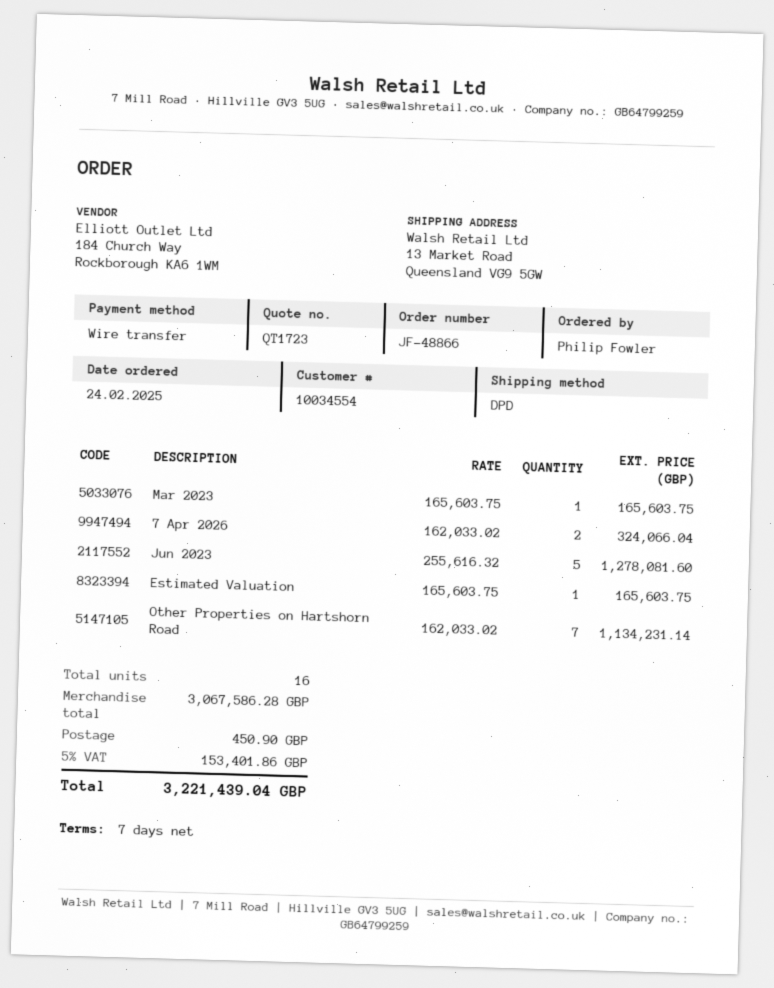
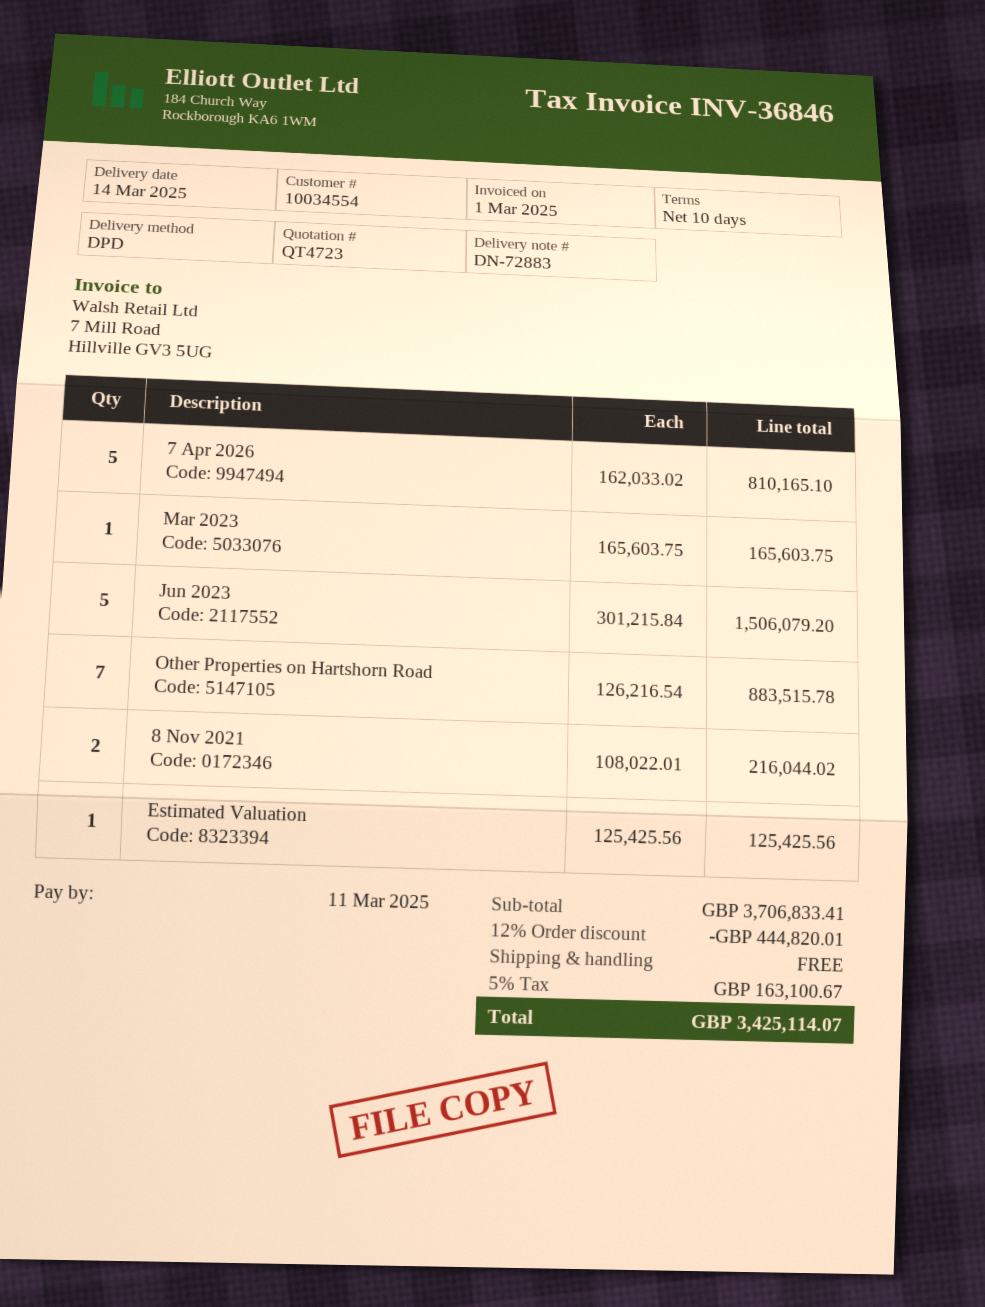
quote number: QT1723 -> QT4723
payment terms: 7 days -> 10 days
7 Apr 2026: 2 x 162033.02 = 324066.04 -> 5 x 162033.02 = 810165.10
Jun 2023: 5 x 255616.32 = 1278081.60 -> 5 x 301215.84 = 1506079.20
Estimated Valuation: 1 x 165603.75 = 165603.75 -> 1 x 125425.56 = 125425.56
Other Properties on Hartshorn Road: 7 x 162033.02 = 1134231.14 -> 7 x 126216.54 = 883515.78
8 Nov 2021: none -> 2 x 108022.01 = 216044.02
subtotal: 3067586.28 -> 3706833.41
discount: none -> 12% = 444820.01
shipping: 450.90 -> 0.00
tax: 5% = 153401.86 -> 5% = 163100.67
total: 3221439.04 -> 3425114.07

